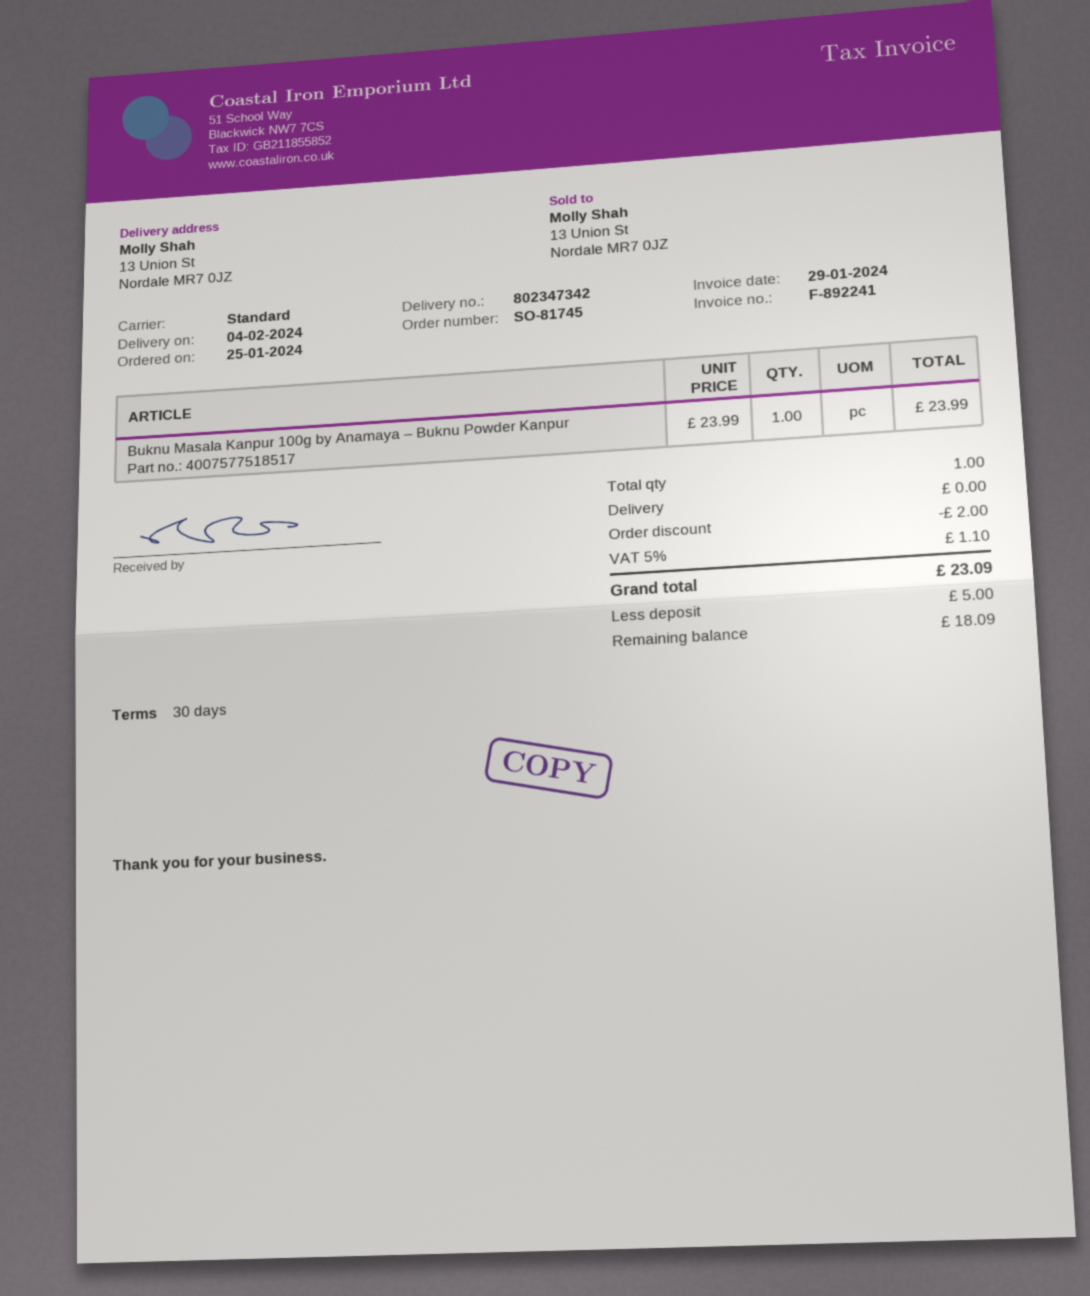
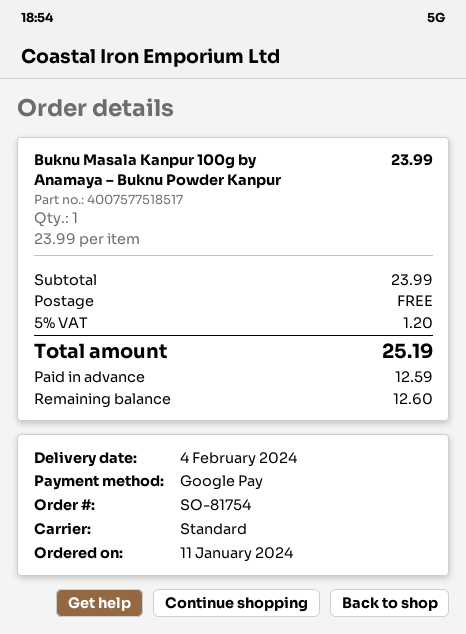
order number: SO-81745 -> SO-81754
order date: 2024-01-25 -> 2024-01-11
discount: 2.00 -> none
tax: 5% = 1.10 -> 5% = 1.20
total: 23.09 -> 25.19
deposit: 5.00 -> 12.59
balance: 18.09 -> 12.60

